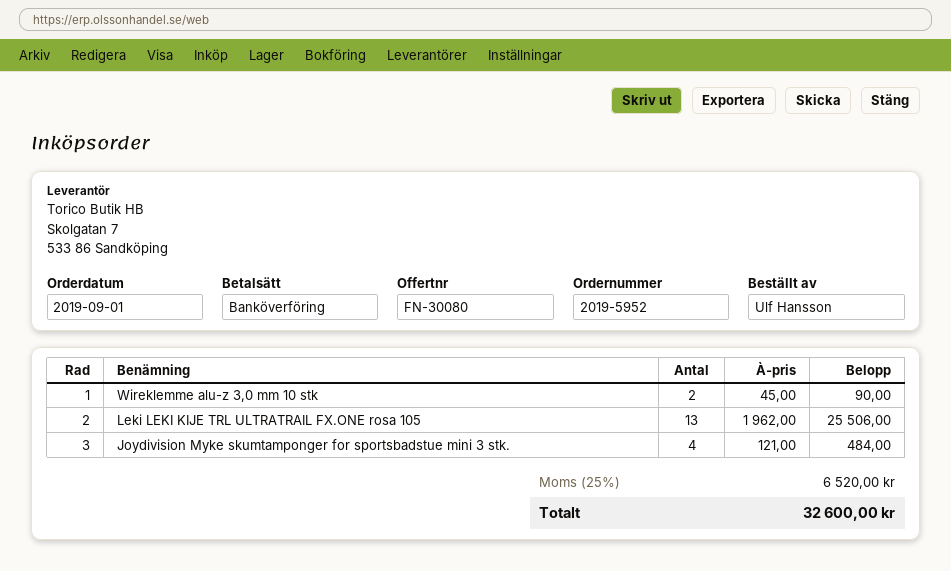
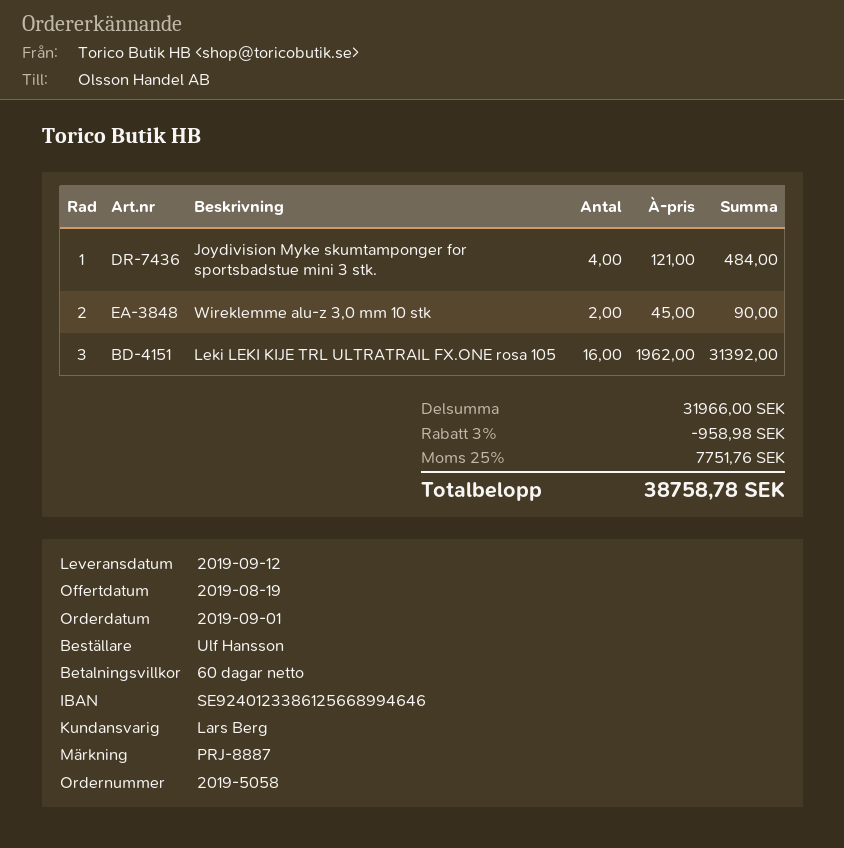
order number: 2019-5952 -> 2019-5058
Leki LEKI KIJE TRL ULTRATRAIL FX.ONE rosa 105: 13 x 1962.00 = 25506.00 -> 16 x 1962.00 = 31392.00
discount: none -> 3% = 958.98
tax: 25% = 6520.00 -> 25% = 7751.76
total: 32600.00 -> 38758.78

